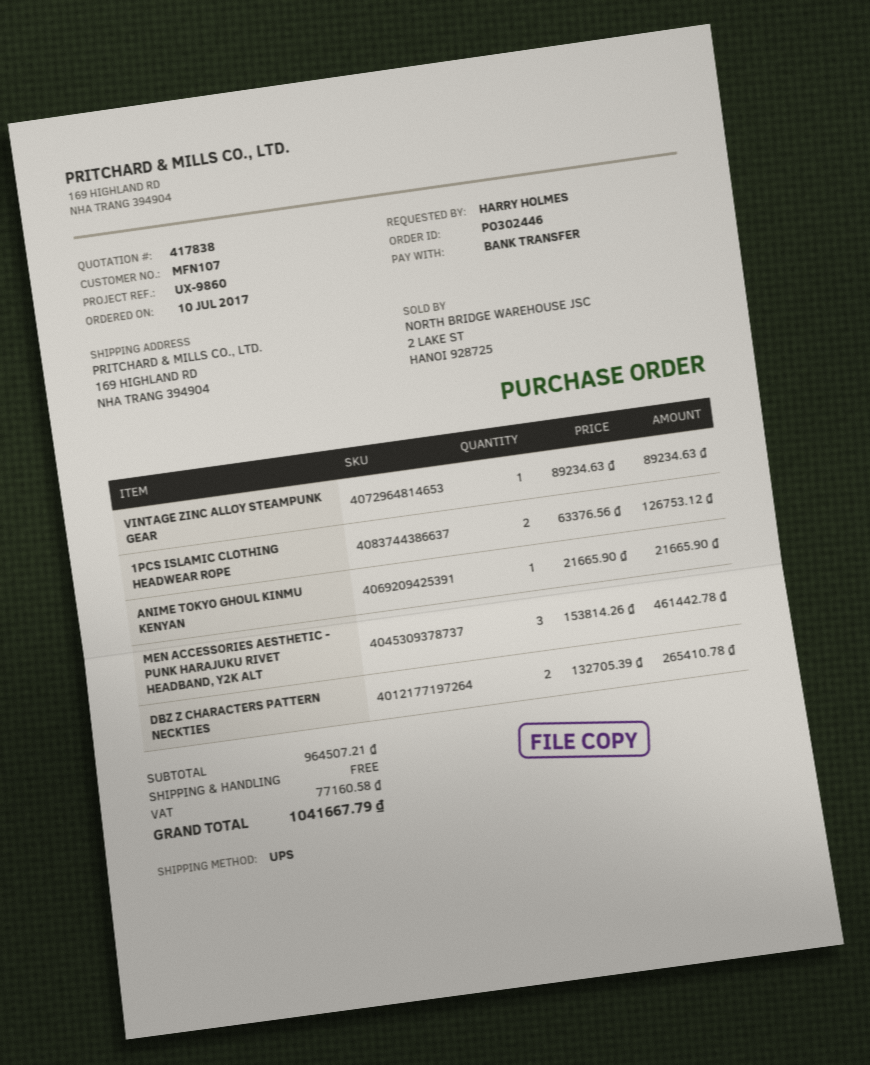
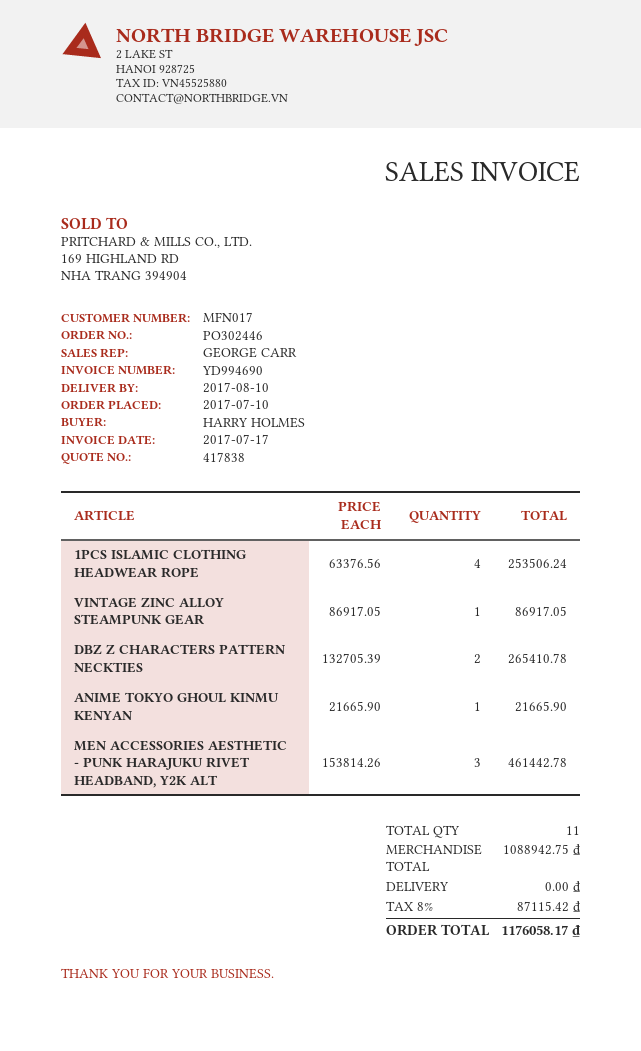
customer number: MFN107 -> MFN017
VINTAGE ZINC ALLOY STEAMPUNK GEAR: 1 x 89234.63 = 89234.63 -> 1 x 86917.05 = 86917.05
1PCS ISLAMIC CLOTHING HEADWEAR ROPE: 2 x 63376.56 = 126753.12 -> 4 x 63376.56 = 253506.24
subtotal: 964507.21 -> 1088942.75
tax: 77160.58 -> 87115.42
total: 1041667.79 -> 1176058.17

